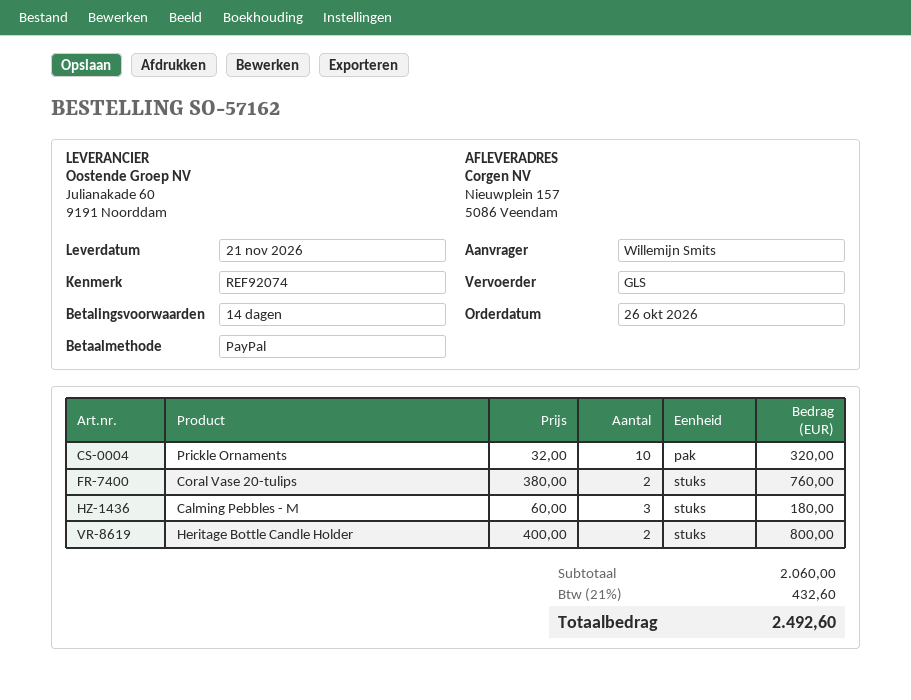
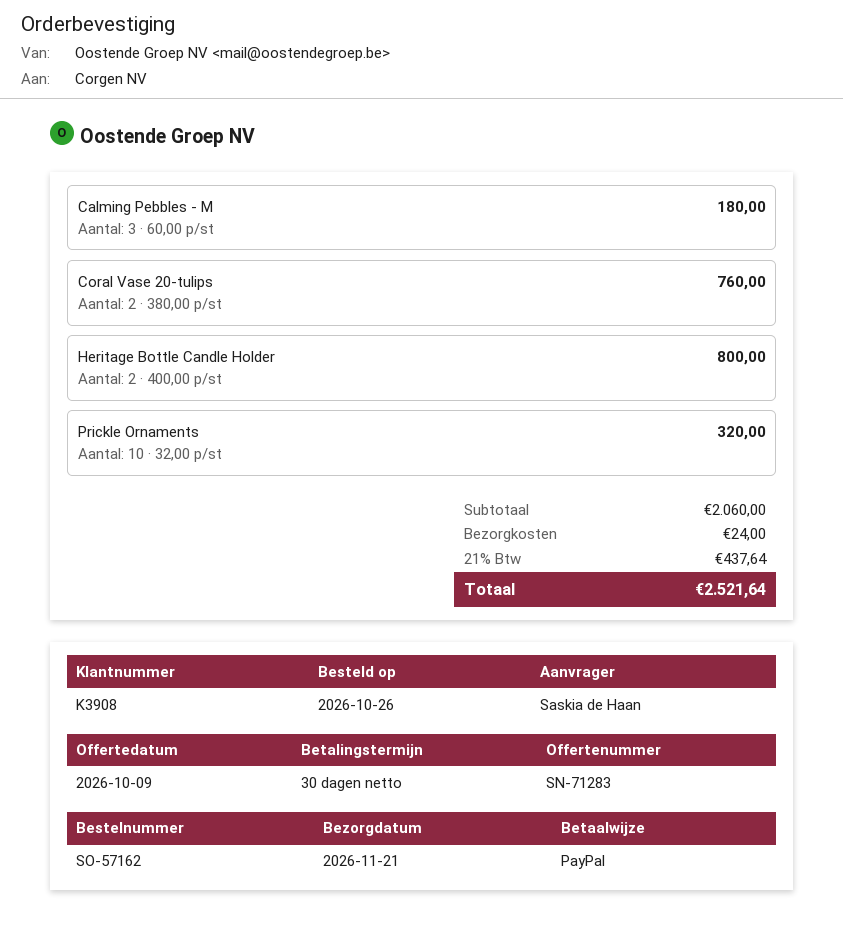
payment terms: 14 days -> 30 days
ordered by: Willemijn Smits -> Saskia de Haan
shipping: none -> 24.00
tax: 21% = 432.60 -> 21% = 437.64
total: 2492.60 -> 2521.64

